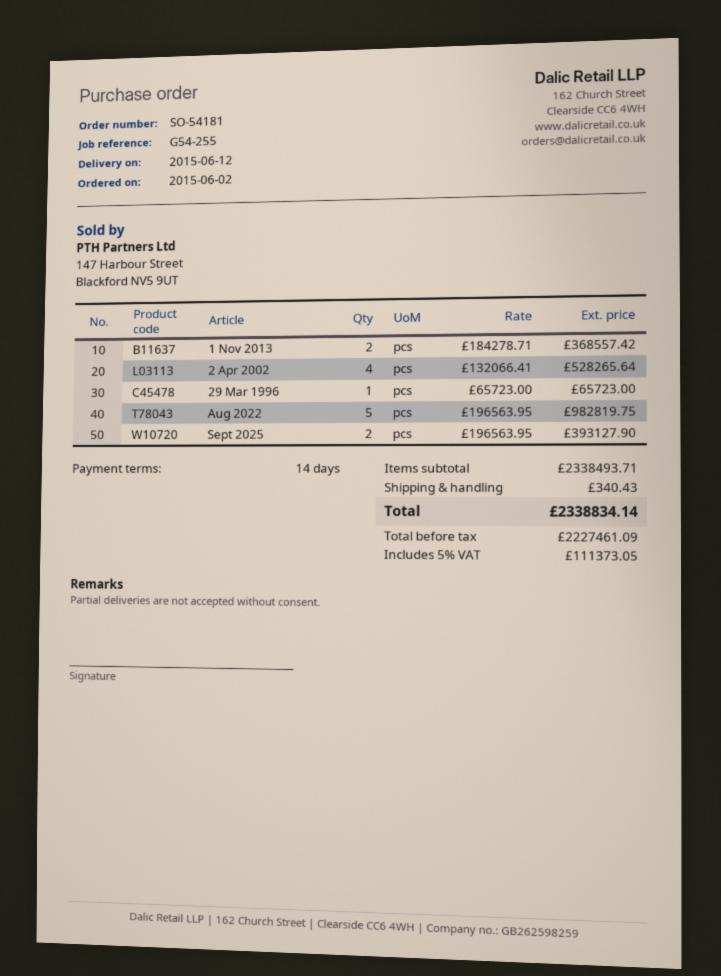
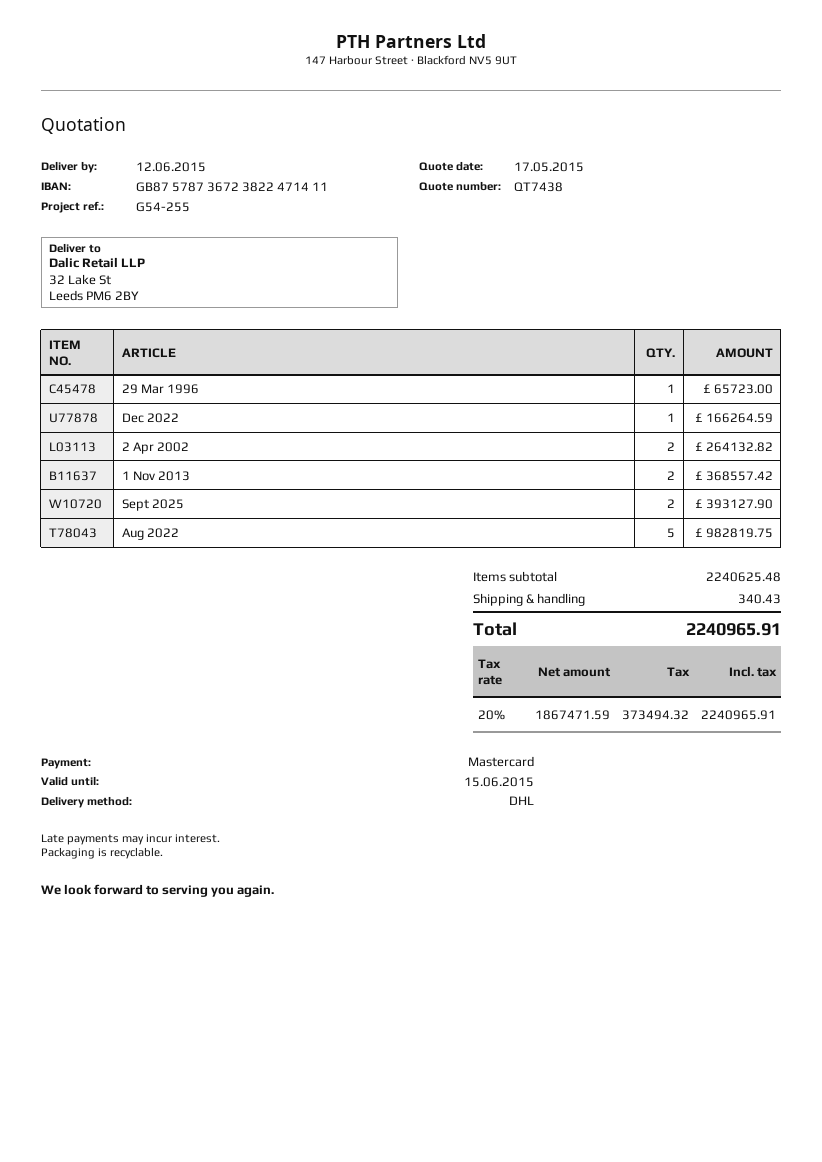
2 Apr 2002: 4 for 528265.64 -> 2 for 264132.82
Dec 2022: none -> 1 for 166264.59
subtotal: 2338493.71 -> 2240625.48
net: 2227461.09 -> 1867471.59
tax: 5% = 111373.05 -> 20% = 373494.32
total: 2338834.14 -> 2240965.91

